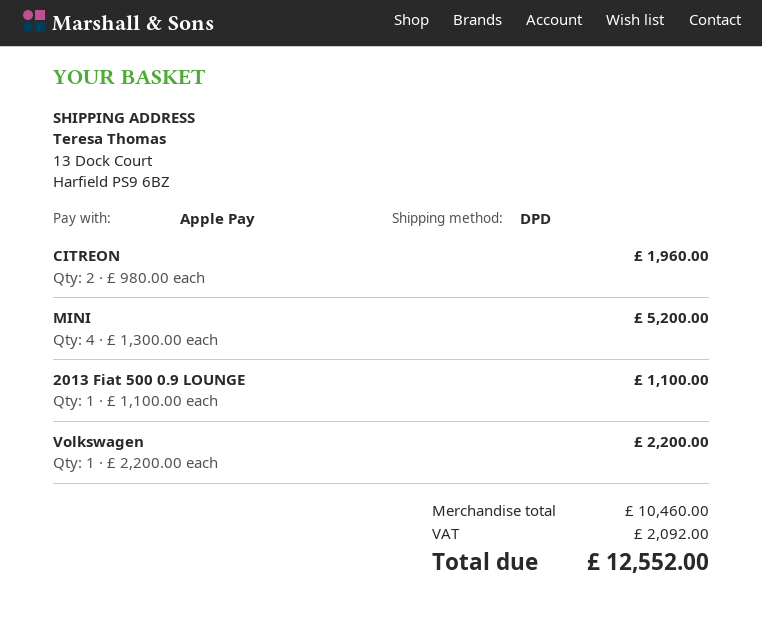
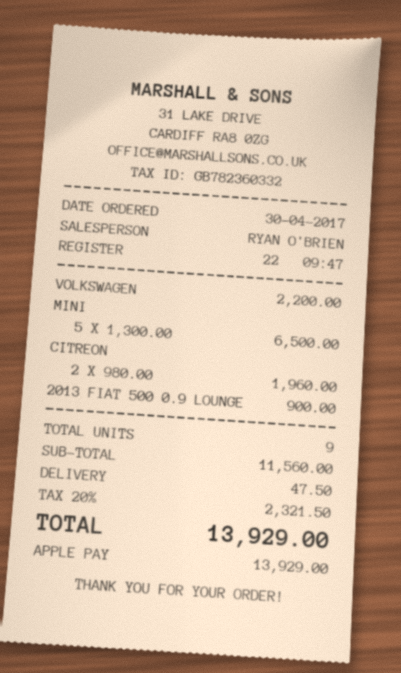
MINI: 4 x 1300.00 = 5200.00 -> 5 x 1300.00 = 6500.00
2013 Fiat 500 0.9 LOUNGE: 1 x 1100.00 = 1100.00 -> 1 x 900.00 = 900.00
subtotal: 10460.00 -> 11560.00
shipping: none -> 47.50
tax: 2092.00 -> 2321.50
total: 12552.00 -> 13929.00

